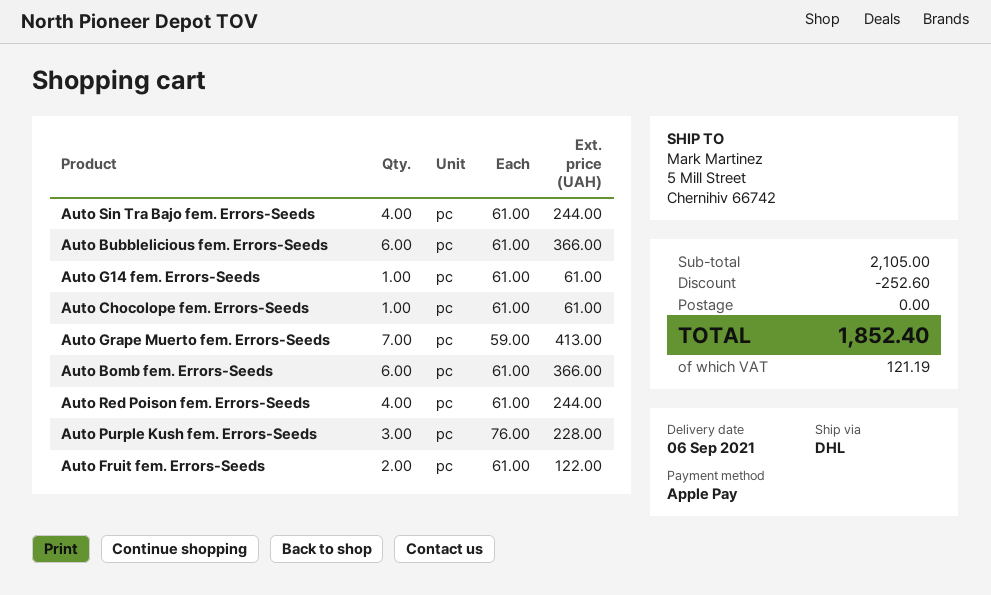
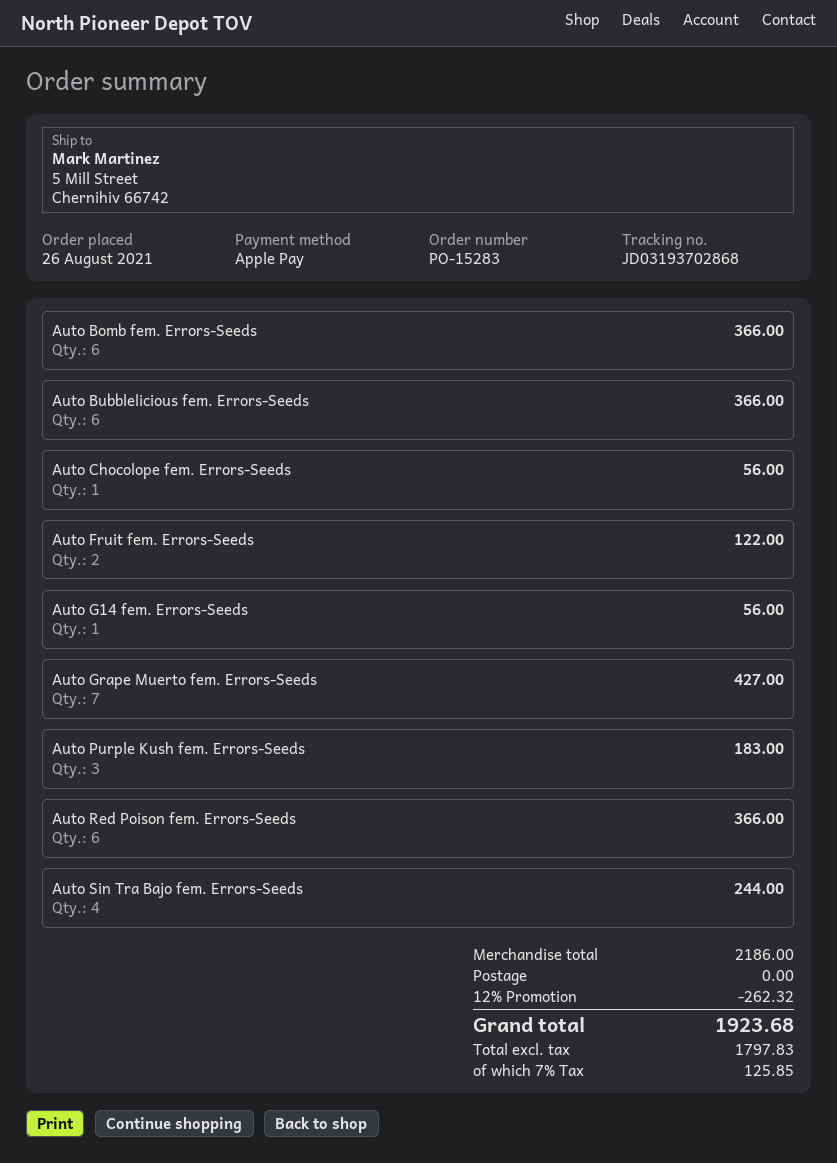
Auto G14 fem. Errors-Seeds: 1 for 61.00 -> 1 for 56.00
Auto Chocolope fem. Errors-Seeds: 1 for 61.00 -> 1 for 56.00
Auto Grape Muerto fem. Errors-Seeds: 7 for 413.00 -> 7 for 427.00
Auto Red Poison fem. Errors-Seeds: 4 for 244.00 -> 6 for 366.00
Auto Purple Kush fem. Errors-Seeds: 3 for 228.00 -> 3 for 183.00
subtotal: 2105.00 -> 2186.00
discount: 252.60 -> 262.32
tax: 121.19 -> 125.85
total: 1852.40 -> 1923.68

